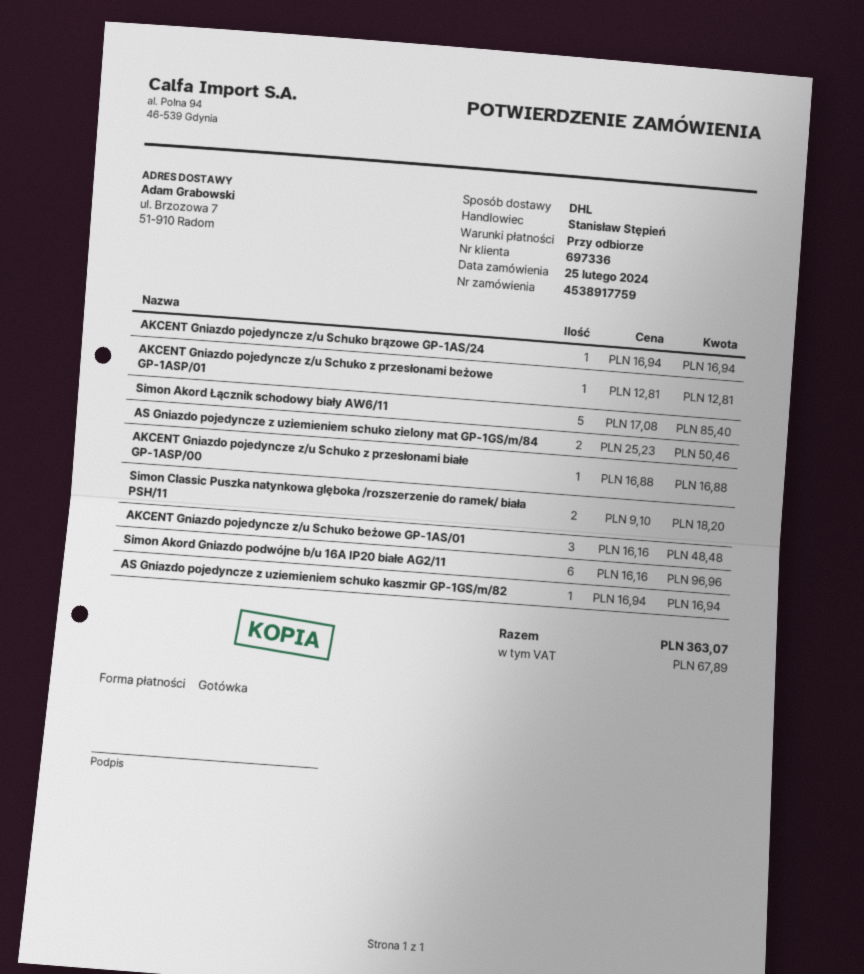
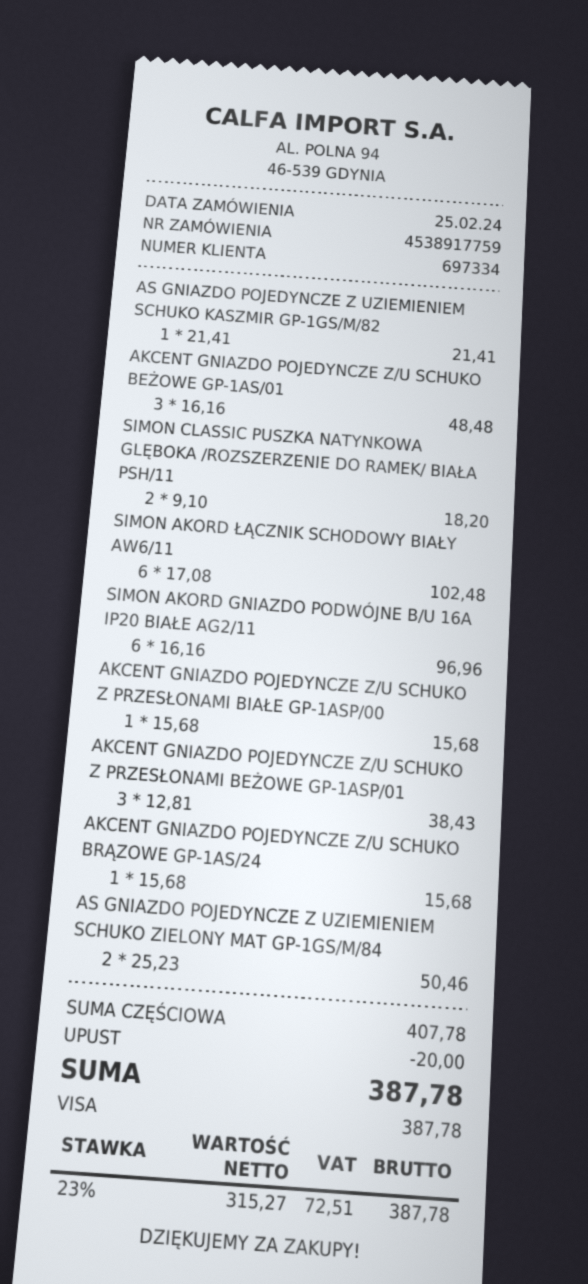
customer number: 697336 -> 697334
payment method: cash -> Visa
AKCENT Gniazdo pojedyncze z/u Schuko brązowe GP-1AS/24: 1 x 16.94 = 16.94 -> 1 x 15.68 = 15.68
AKCENT Gniazdo pojedyncze z/u Schuko z przesłonami beżowe GP-1ASP/01: 1 x 12.81 = 12.81 -> 3 x 12.81 = 38.43
Simon Akord Łącznik schodowy biały AW6/11: 5 x 17.08 = 85.40 -> 6 x 17.08 = 102.48
AKCENT Gniazdo pojedyncze z/u Schuko z przesłonami białe GP-1ASP/00: 1 x 16.88 = 16.88 -> 1 x 15.68 = 15.68
AS Gniazdo pojedyncze z uziemieniem schuko kaszmir GP-1GS/m/82: 1 x 16.94 = 16.94 -> 1 x 21.41 = 21.41
discount: none -> 20.00
tax: 67.89 -> 72.51
total: 363.07 -> 387.78

